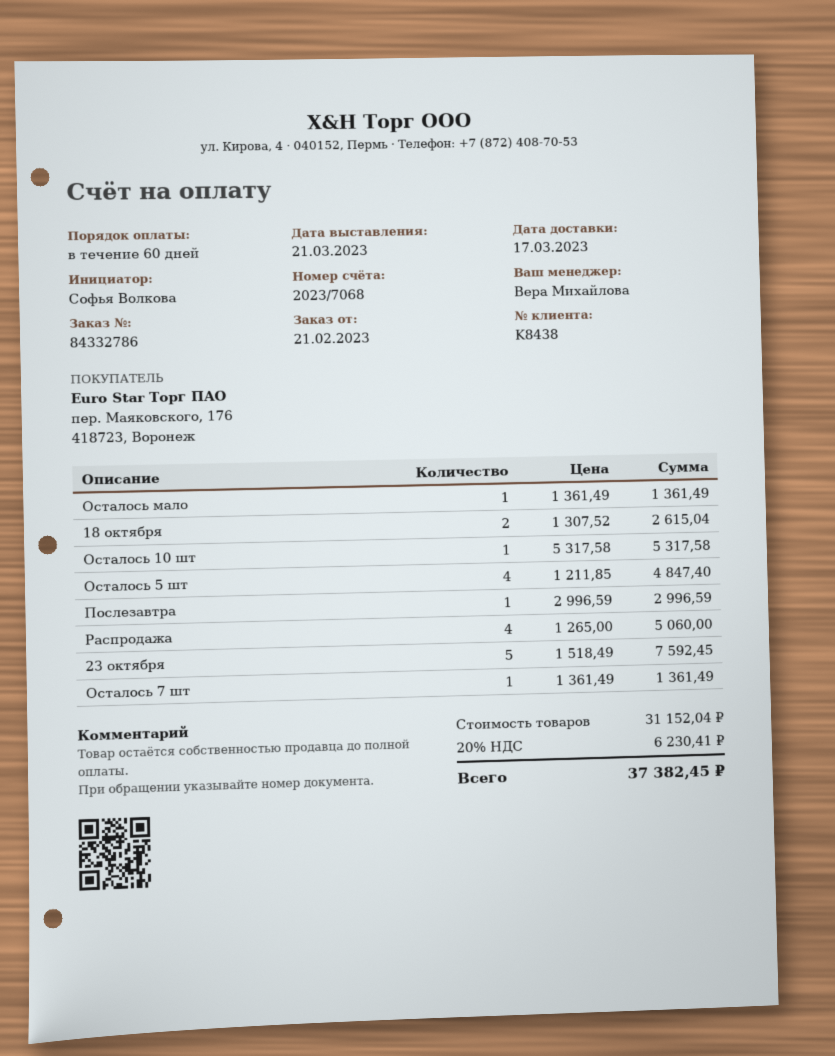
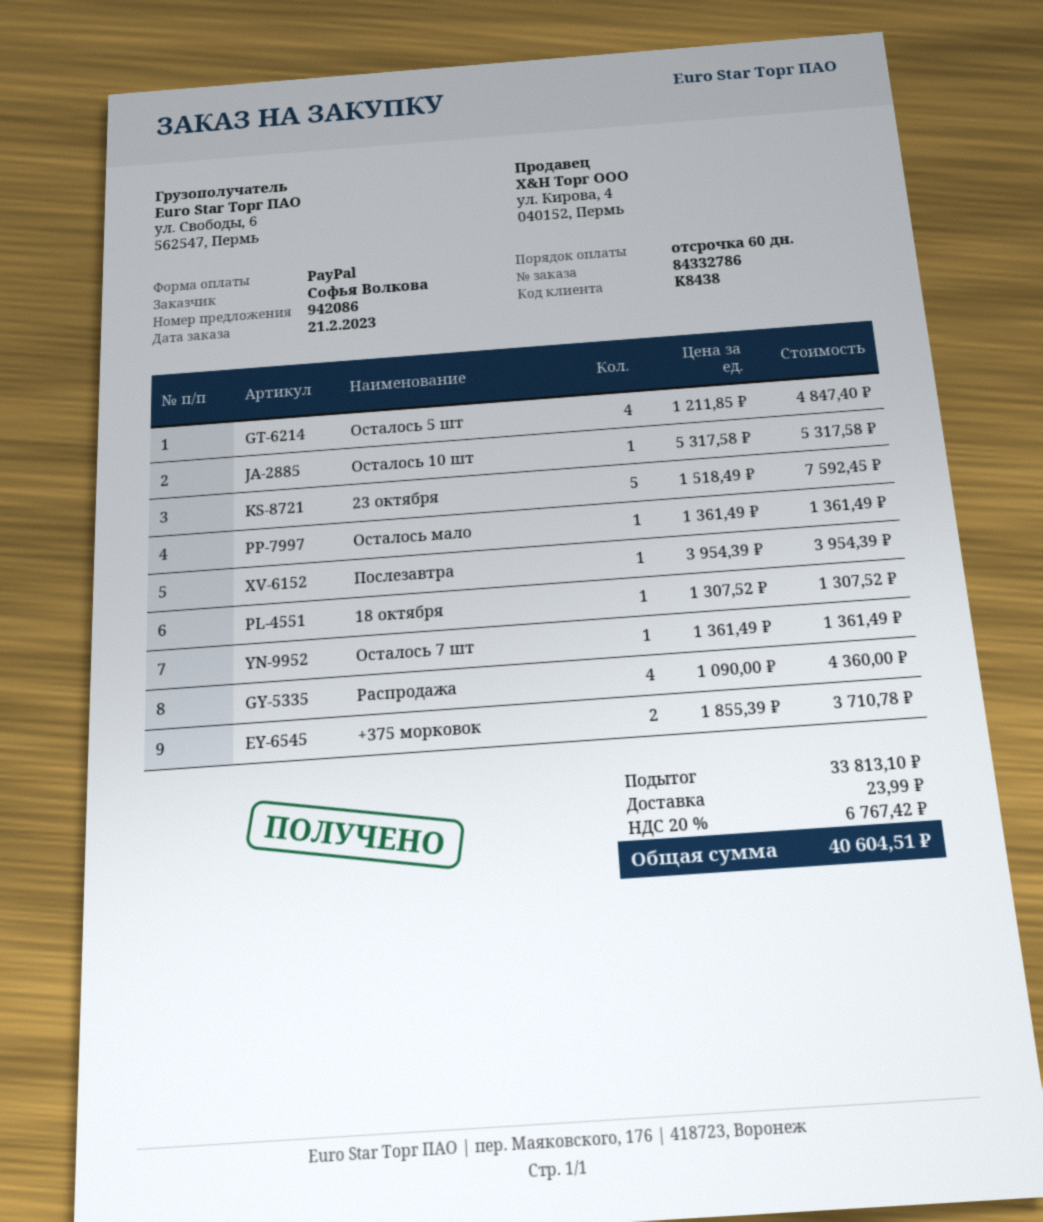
18 октября: 2 x 1307.52 = 2615.04 -> 1 x 1307.52 = 1307.52
Послезавтра: 1 x 2996.59 = 2996.59 -> 1 x 3954.39 = 3954.39
Распродажа: 4 x 1265.00 = 5060.00 -> 4 x 1090.00 = 4360.00
+375 морковок: none -> 2 x 1855.39 = 3710.78
subtotal: 31152.04 -> 33813.10
shipping: none -> 23.99
tax: 20% = 6230.41 -> 20% = 6767.42
total: 37382.45 -> 40604.51

